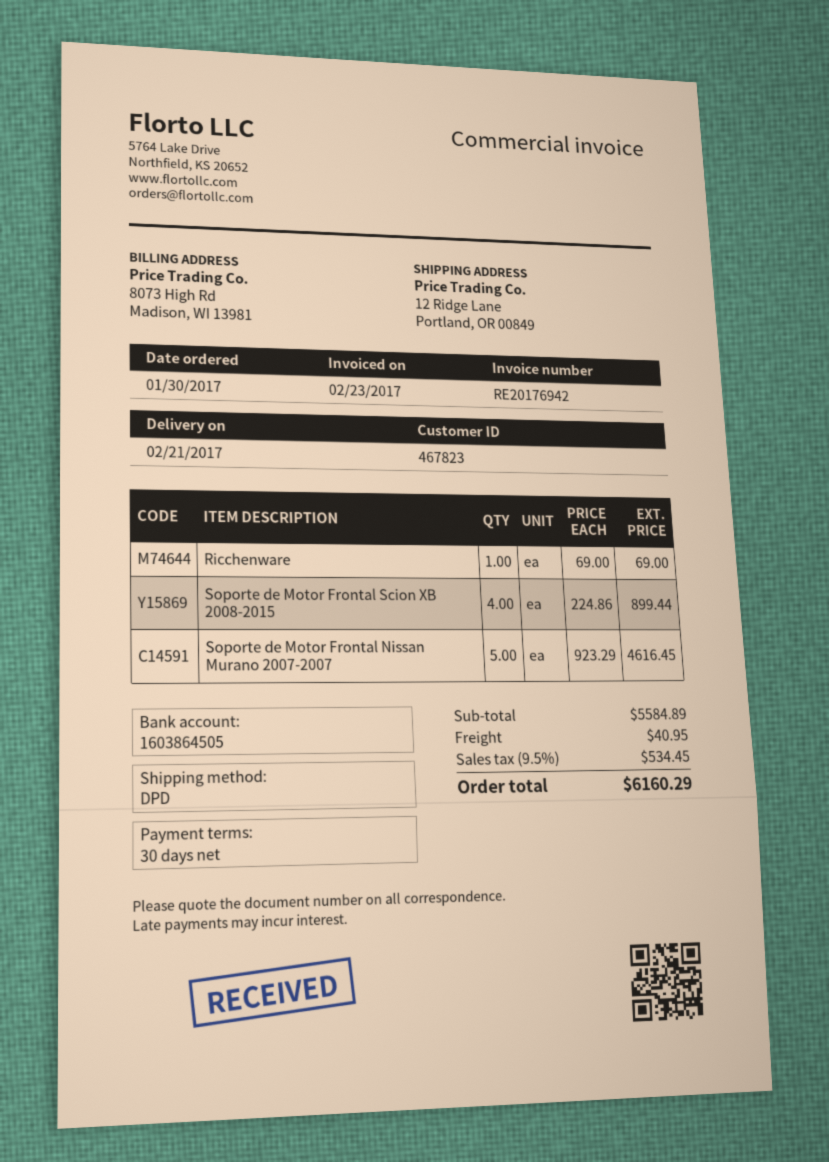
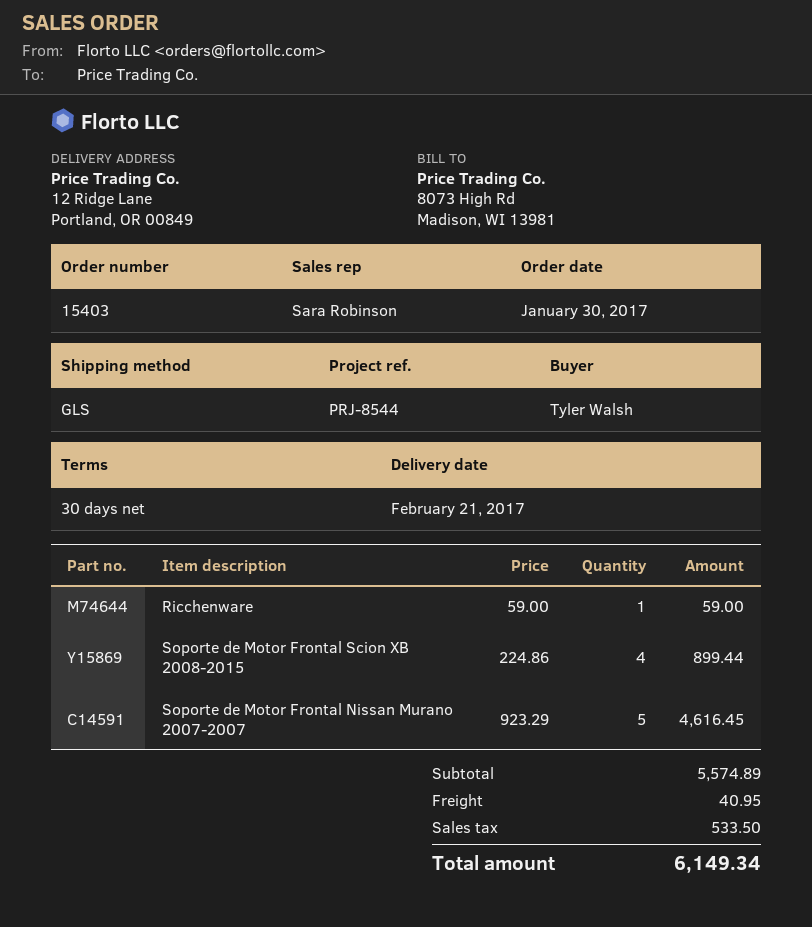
shipping method: DPD -> GLS
Ricchenware: 1 x 69.00 = 69.00 -> 1 x 59.00 = 59.00
subtotal: 5584.89 -> 5574.89
tax: 534.45 -> 533.50
total: 6160.29 -> 6149.34

